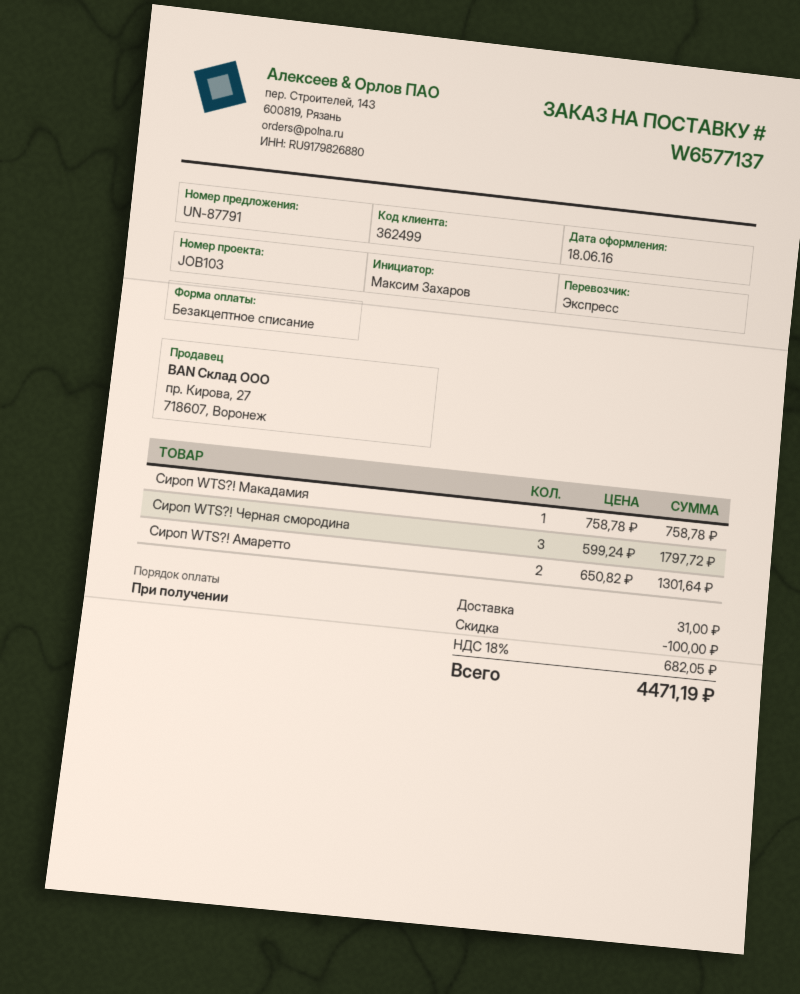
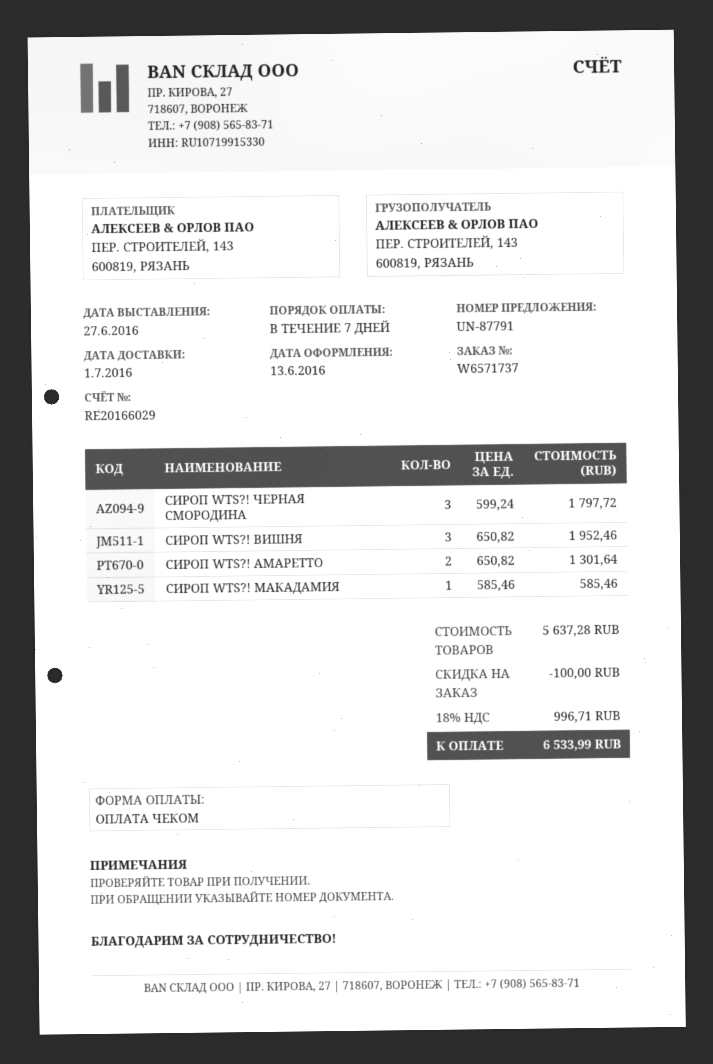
order number: W6577137 -> W6571737
order date: 2016-06-18 -> 2016-06-13
payment terms: on receipt -> 7 days
payment method: direct debit -> cheque
Сироп WTS?! Макадамия: 1 x 758.78 = 758.78 -> 1 x 585.46 = 585.46
СИРОП WTS?! ВИШНЯ: none -> 3 x 650.82 = 1952.46
shipping: 31.00 -> none
tax: 18% = 682.05 -> 18% = 996.71
total: 4471.19 -> 6533.99

